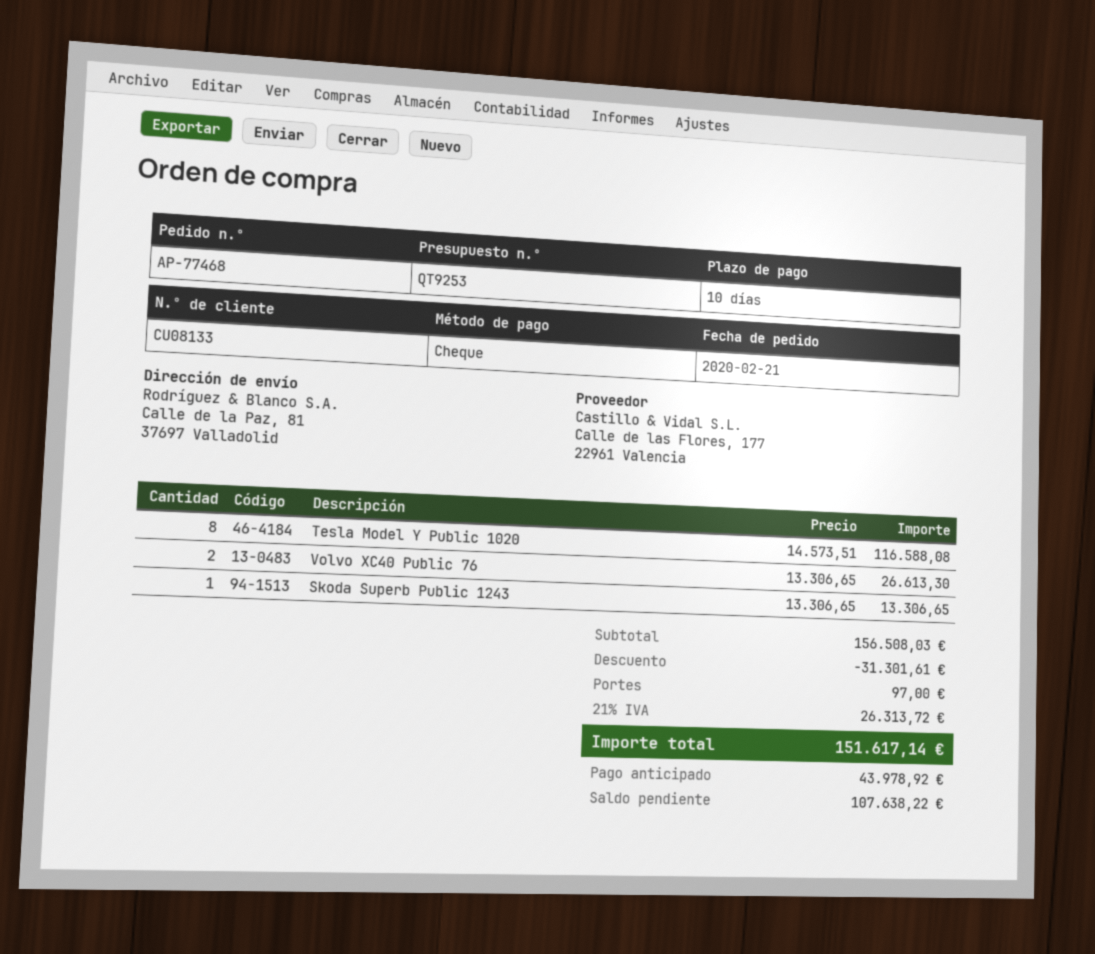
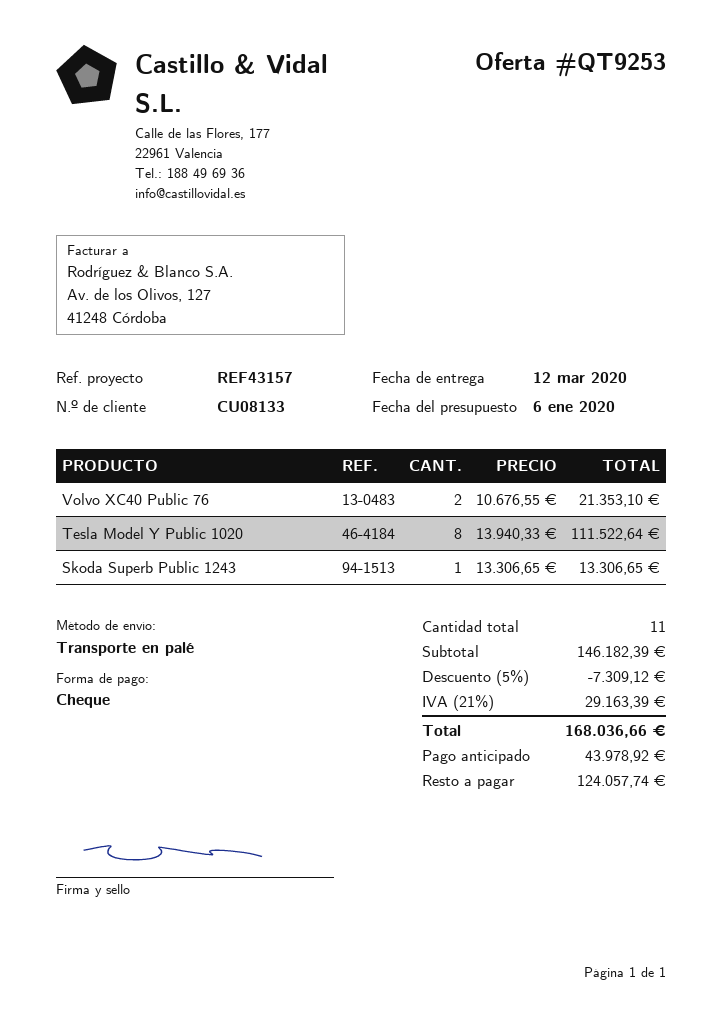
Tesla Model Y Public 1020: 8 x 14573.51 = 116588.08 -> 8 x 13940.33 = 111522.64
Volvo XC40 Public 76: 2 x 13306.65 = 26613.30 -> 2 x 10676.55 = 21353.10
subtotal: 156508.03 -> 146182.39
discount: 31301.61 -> 7309.12
shipping: 97.00 -> none
tax: 21% = 26313.72 -> 21% = 29163.39
total: 151617.14 -> 168036.66
balance: 107638.22 -> 124057.74

